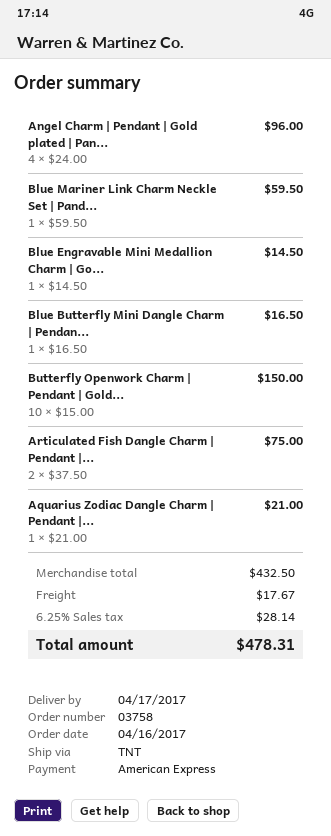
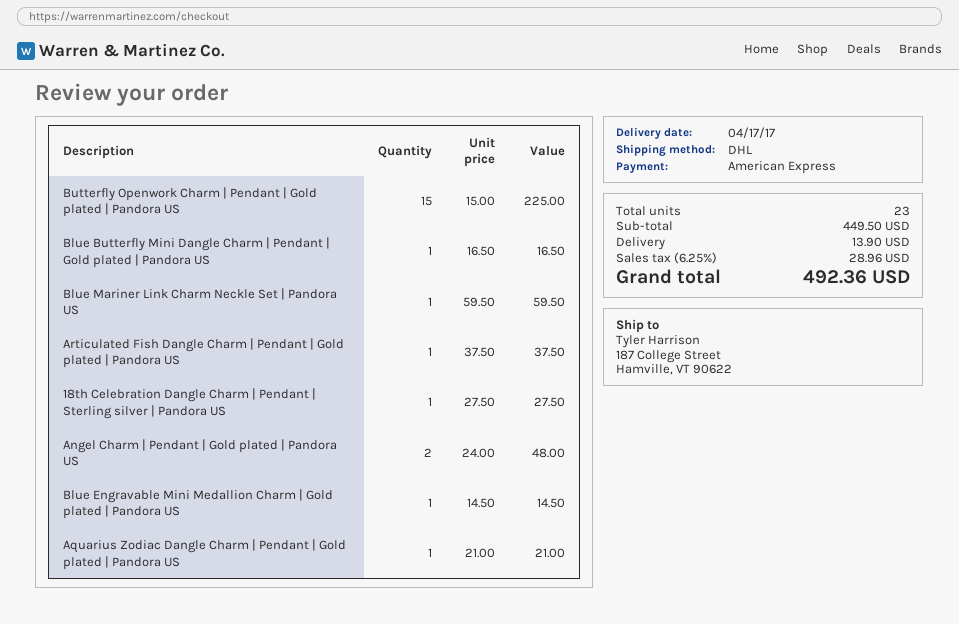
shipping method: TNT -> DHL
Angel Charm | Pendant | Gold plated | Pan...: 4 x 24.00 = 96.00 -> 2 x 24.00 = 48.00
Butterfly Openwork Charm | Pendant | Gold...: 10 x 15.00 = 150.00 -> 15 x 15.00 = 225.00
Articulated Fish Dangle Charm | Pendant |...: 2 x 37.50 = 75.00 -> 1 x 37.50 = 37.50
18th Celebration Dangle Charm | Pendant | Sterling silver | Pandora US: none -> 1 x 27.50 = 27.50
subtotal: 432.50 -> 449.50
shipping: 17.67 -> 13.90
tax: 6.25% = 28.14 -> 6.25% = 28.96
total: 478.31 -> 492.36

